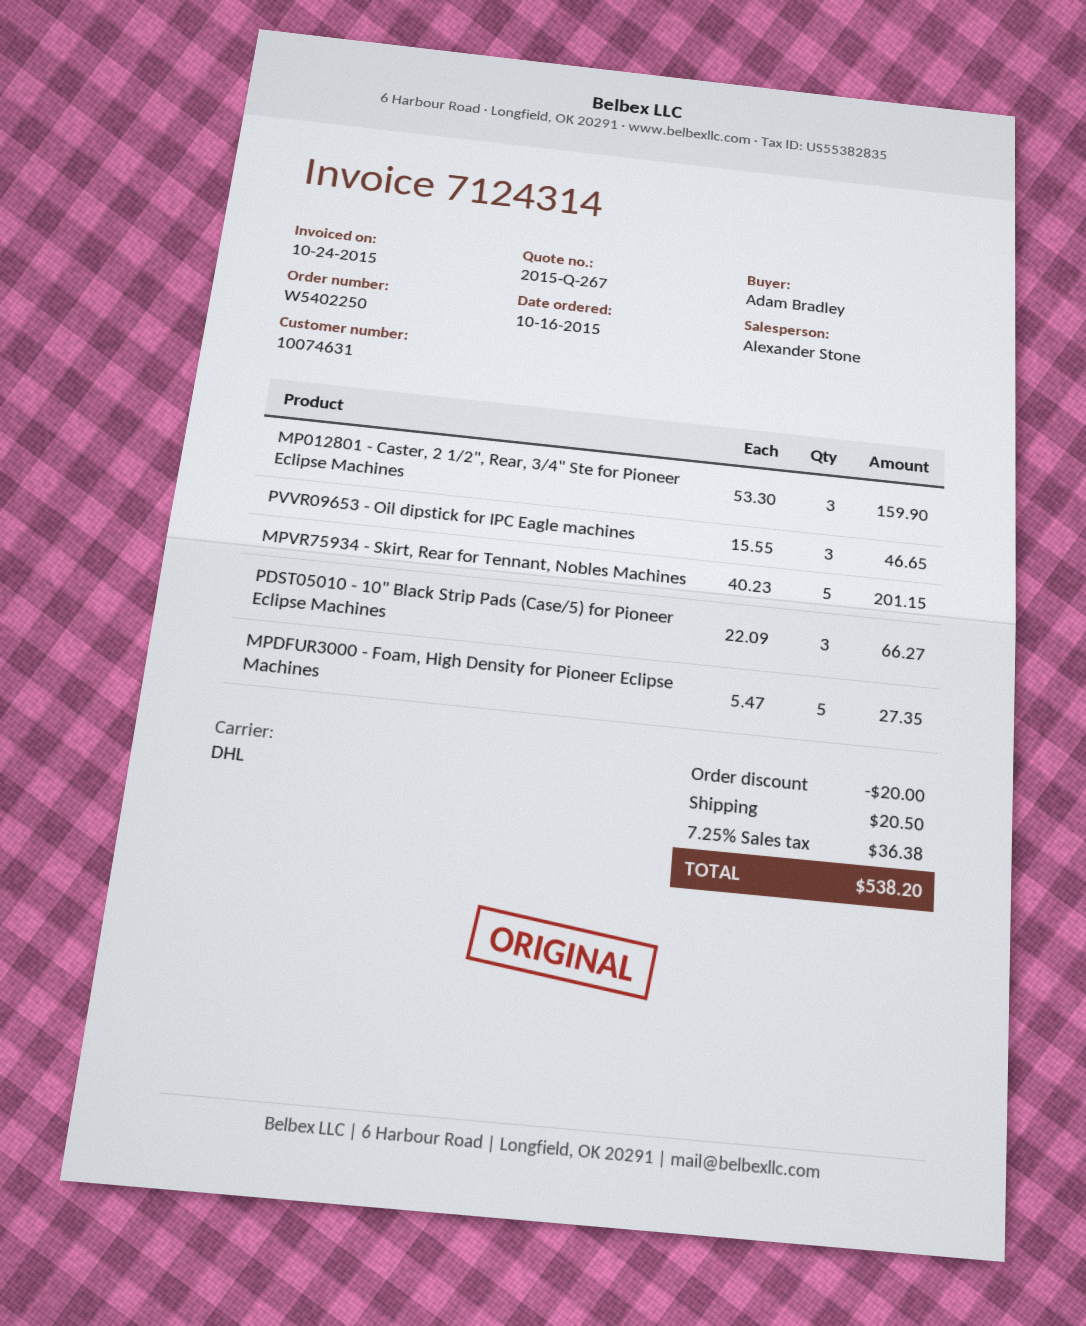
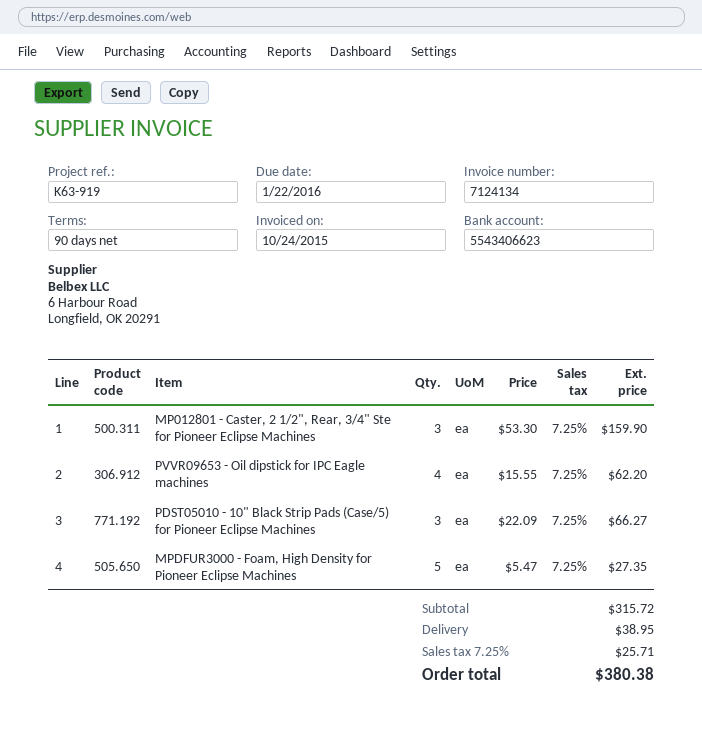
invoice number: 7124314 -> 7124134
PVVR09653 - Oil dipstick for IPC Eagle machines: 3 x 15.55 = 46.65 -> 4 x 15.55 = 62.20
MPVR75934 - Skirt, Rear for Tennant, Nobles Machines: 5 x 40.23 = 201.15 -> none
discount: 20.00 -> none
shipping: 20.50 -> 38.95
tax: 7.25% = 36.38 -> 7.25% = 25.71
total: 538.20 -> 380.38

